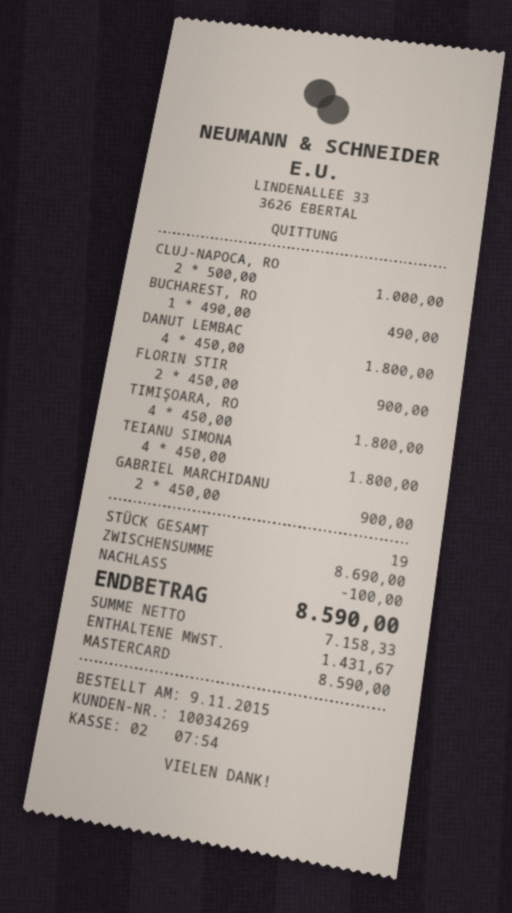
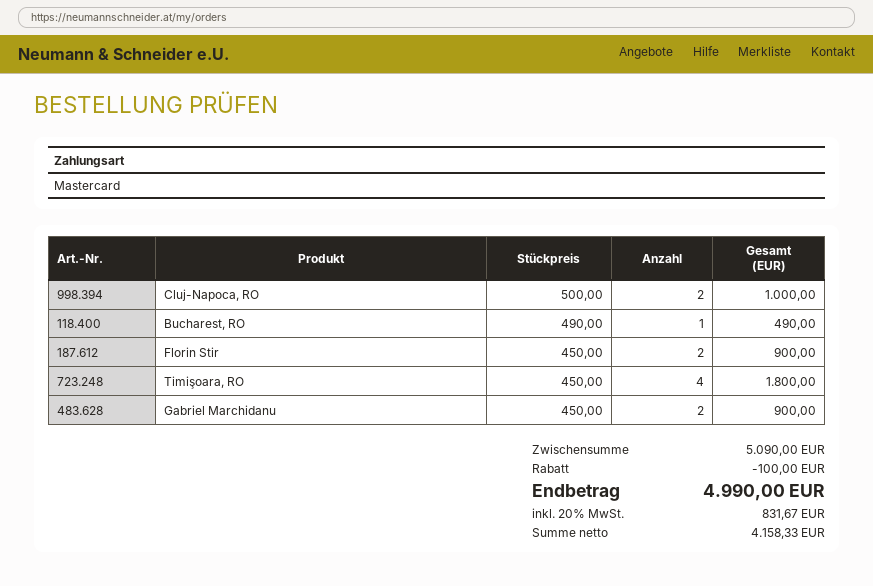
DANUT LEMBAC: 4 x 450.00 = 1800.00 -> none
TEIANU SIMONA: 4 x 450.00 = 1800.00 -> none
subtotal: 8690.00 -> 5090.00
net: 7158.33 -> 4158.33
tax: 1431.67 -> 831.67
total: 8590.00 -> 4990.00

